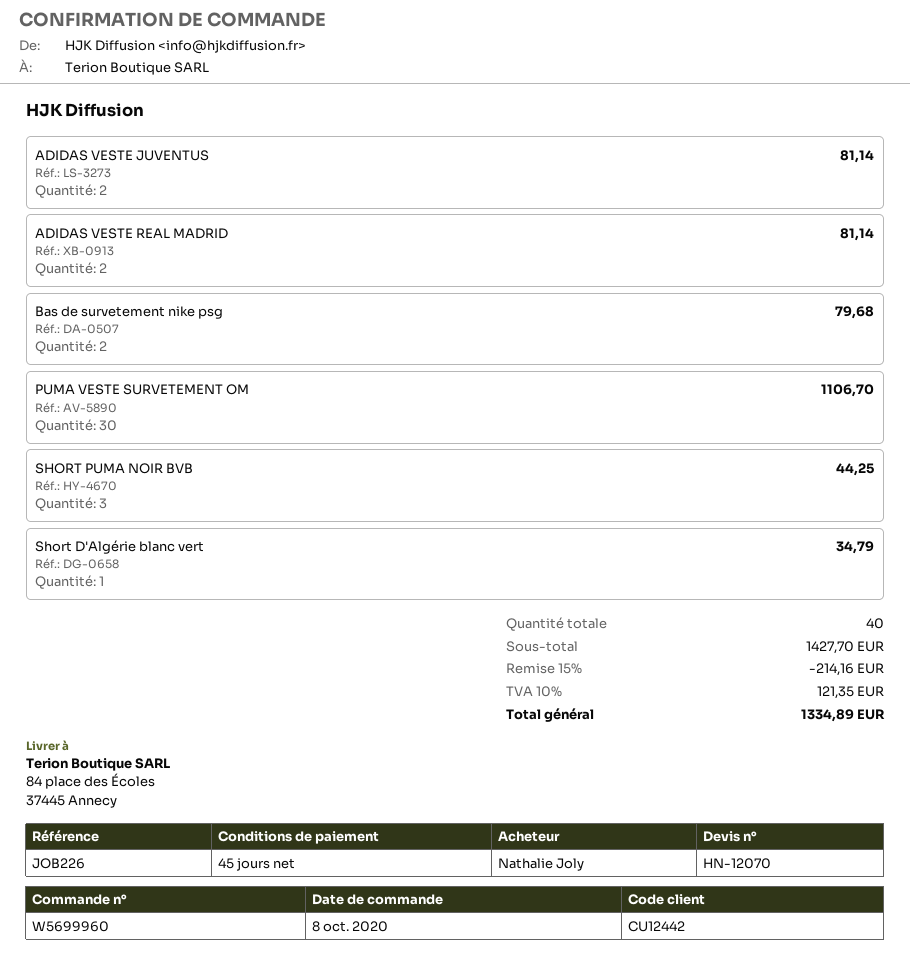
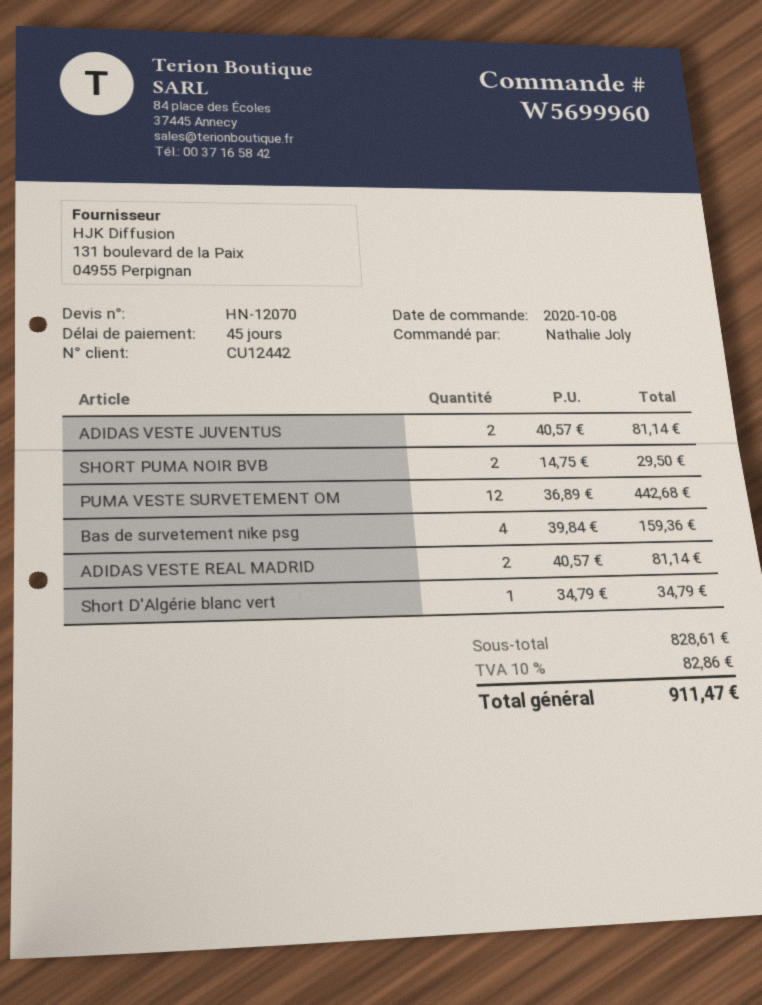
Bas de survetement nike psg: 2 for 79.68 -> 4 for 159.36
PUMA VESTE SURVETEMENT OM: 30 for 1106.70 -> 12 for 442.68
SHORT PUMA NOIR BVB: 3 for 44.25 -> 2 for 29.50
subtotal: 1427.70 -> 828.61
discount: 15% = 214.16 -> none
tax: 10% = 121.35 -> 10% = 82.86
total: 1334.89 -> 911.47

